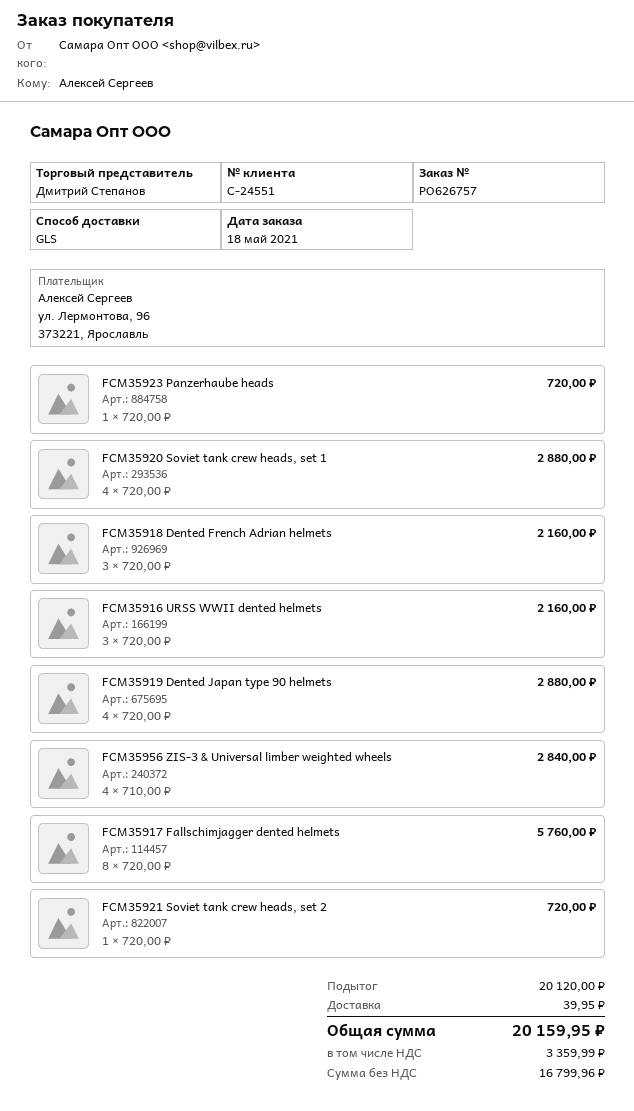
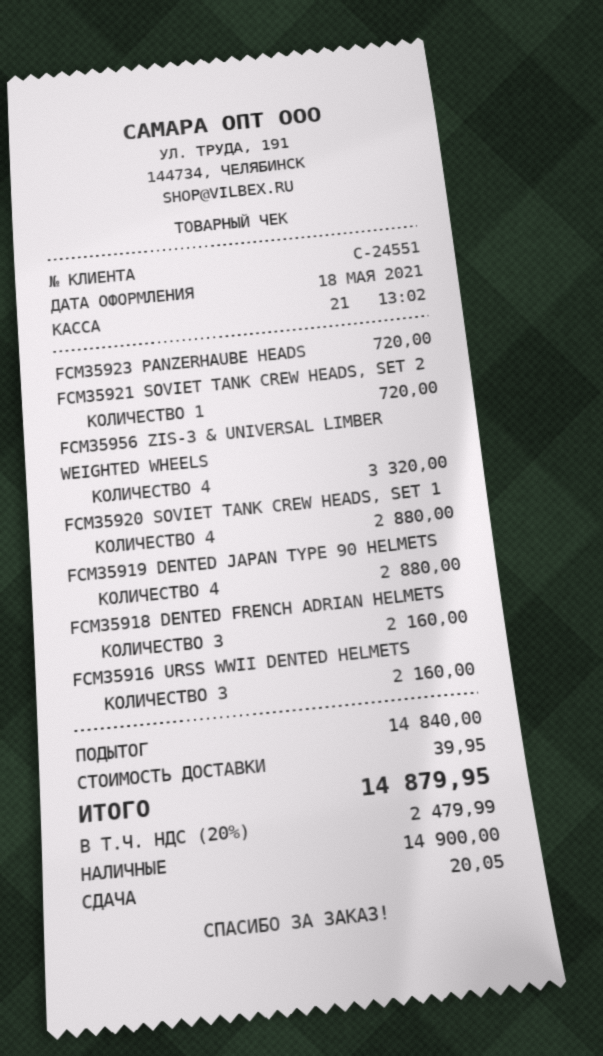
FCM35956 ZIS-3 & Universal limber weighted wheels: 4 for 2840.00 -> 4 for 3320.00
FCM35917 Fallschimjagger dented helmets: 8 for 5760.00 -> none
subtotal: 20120.00 -> 14840.00
tax: 3359.99 -> 2479.99
total: 20159.95 -> 14879.95

